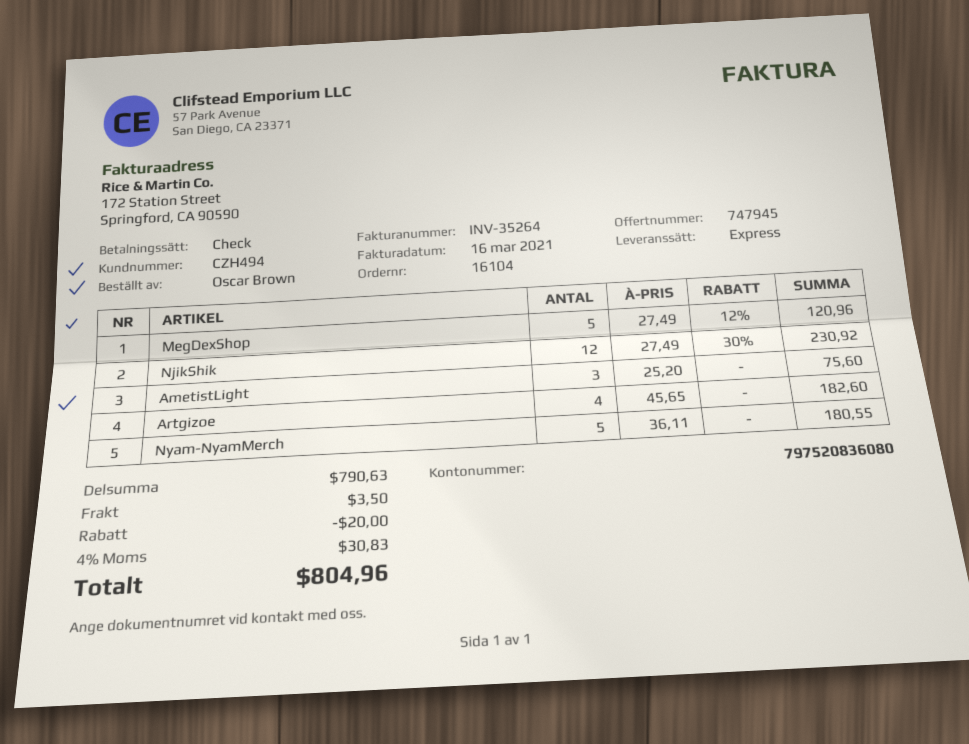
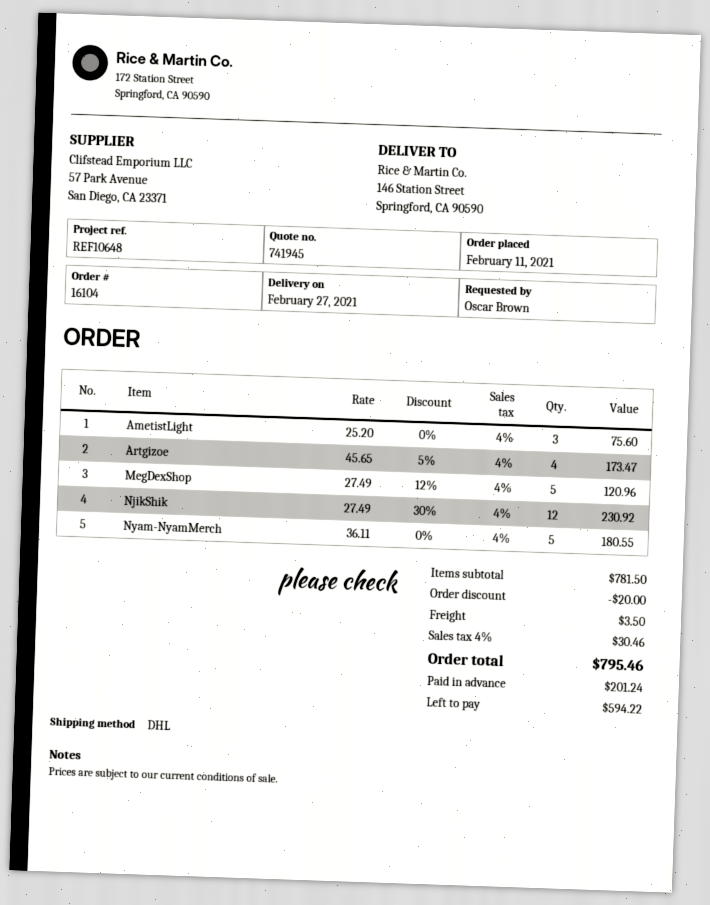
quote number: 747945 -> 741945
shipping method: express -> DHL
Artgizoe: 4 x 45.65 = 182.60 -> 4 x 45.65 - 5% = 173.47
subtotal: 790.63 -> 781.50
tax: 4% = 30.83 -> 4% = 30.46
total: 804.96 -> 795.46

